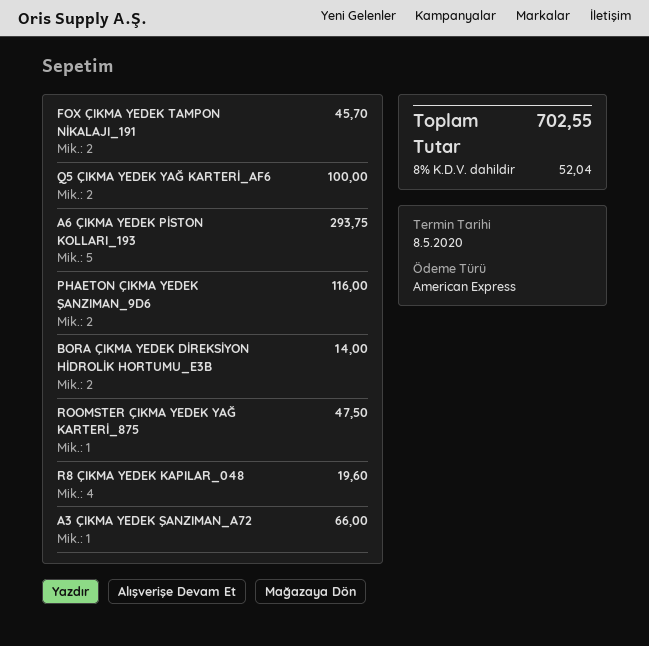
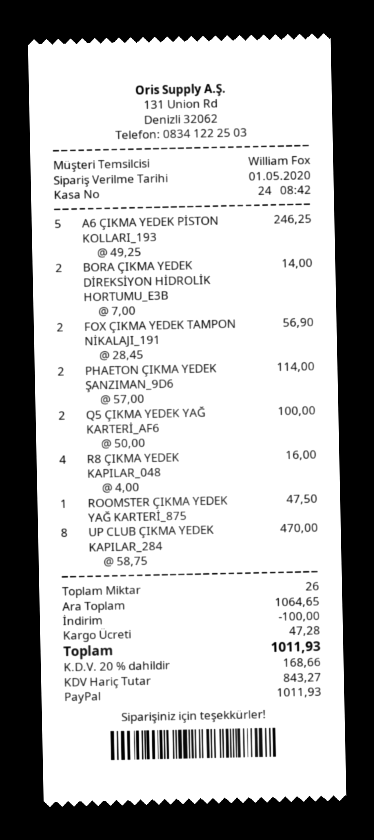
payment method: American Express -> PayPal
FOX ÇIKMA YEDEK TAMPON NİKALAJI_191: 2 for 45.70 -> 2 for 56.90
A6 ÇIKMA YEDEK PİSTON KOLLARI_193: 5 for 293.75 -> 5 for 246.25
PHAETON ÇIKMA YEDEK ŞANZIMAN_9D6: 2 for 116.00 -> 2 for 114.00
R8 ÇIKMA YEDEK KAPILAR_048: 4 for 19.60 -> 4 for 16.00
A3 ÇIKMA YEDEK ŞANZIMAN_A72: 1 for 66.00 -> none
UP CLUB ÇIKMA YEDEK KAPILAR_284: none -> 8 for 470.00
discount: none -> 100.00
shipping: none -> 47.28
tax: 8% = 52.04 -> 20% = 168.66
total: 702.55 -> 1011.93

